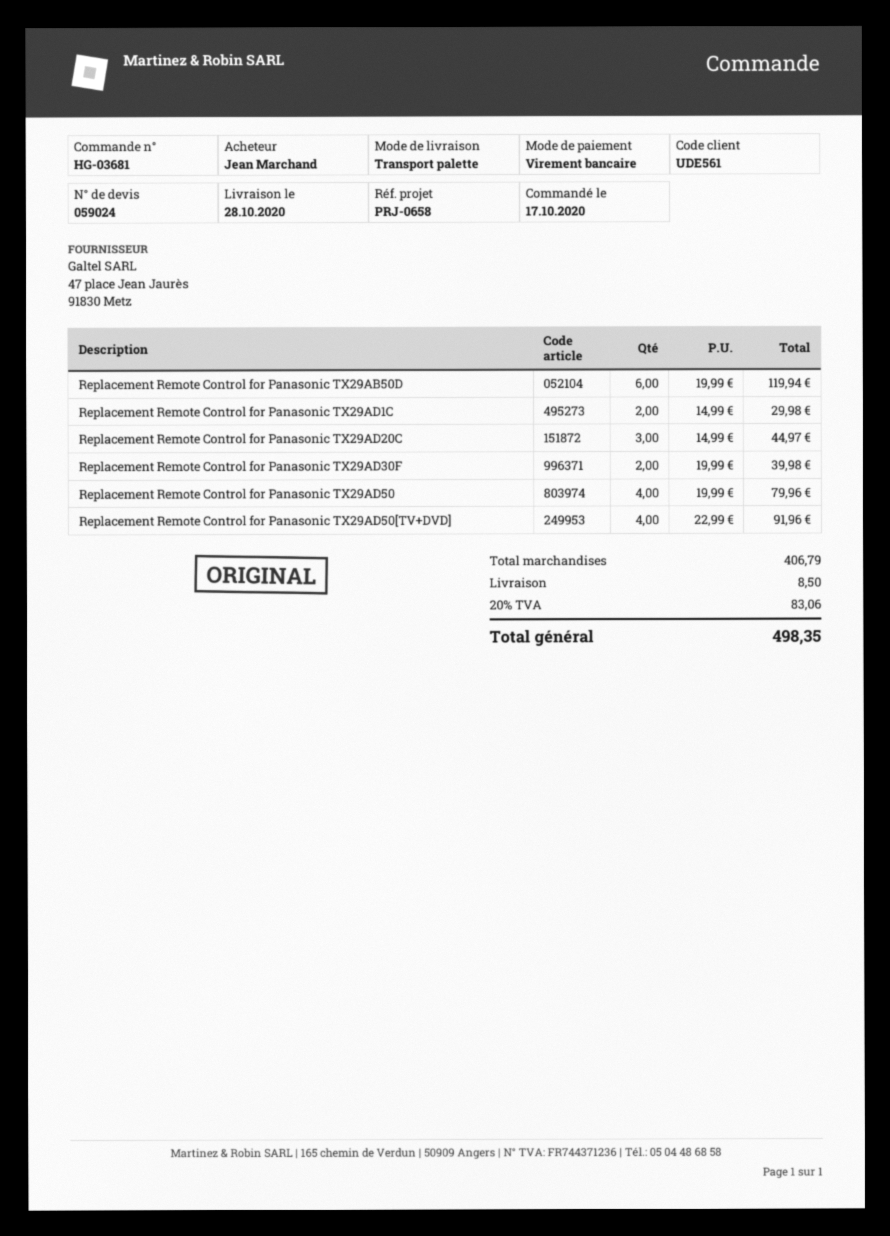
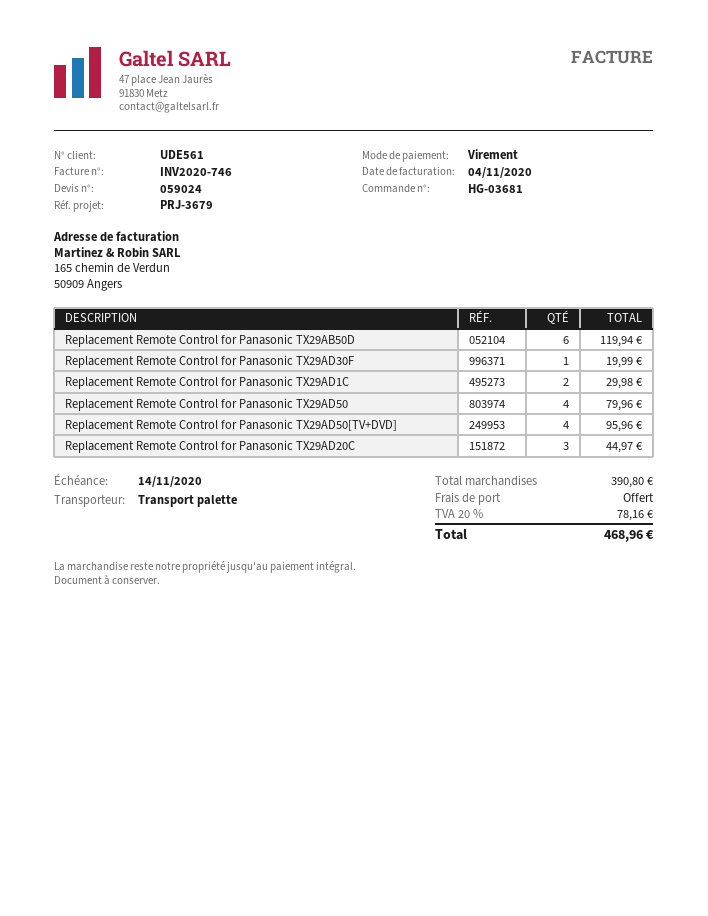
reference: PRJ-0658 -> PRJ-3679
Replacement Remote Control for Panasonic TX29AD30F: 2 for 39.98 -> 1 for 19.99
Replacement Remote Control for Panasonic TX29AD50[TV+DVD]: 4 for 91.96 -> 4 for 95.96
subtotal: 406.79 -> 390.80
shipping: 8.50 -> 0.00
tax: 20% = 83.06 -> 20% = 78.16
total: 498.35 -> 468.96

